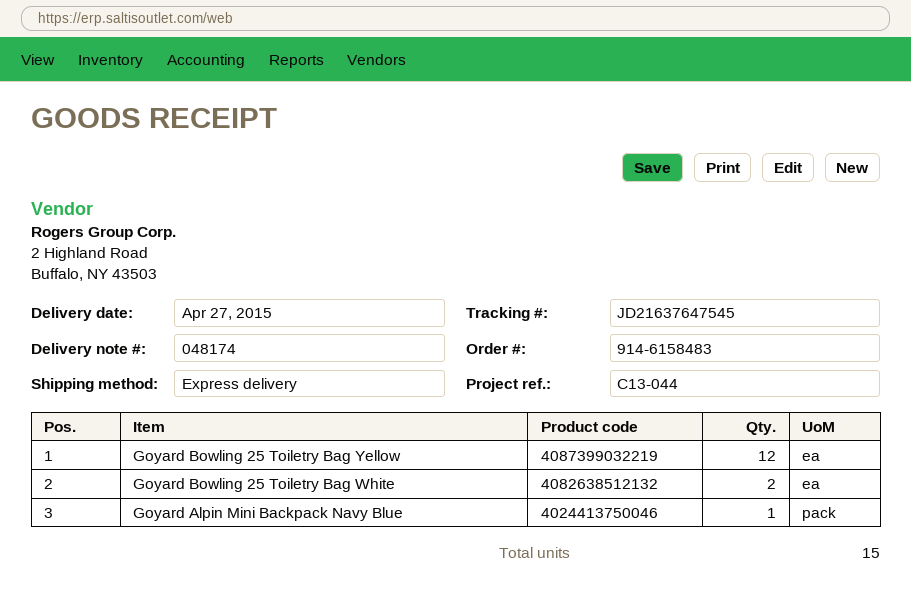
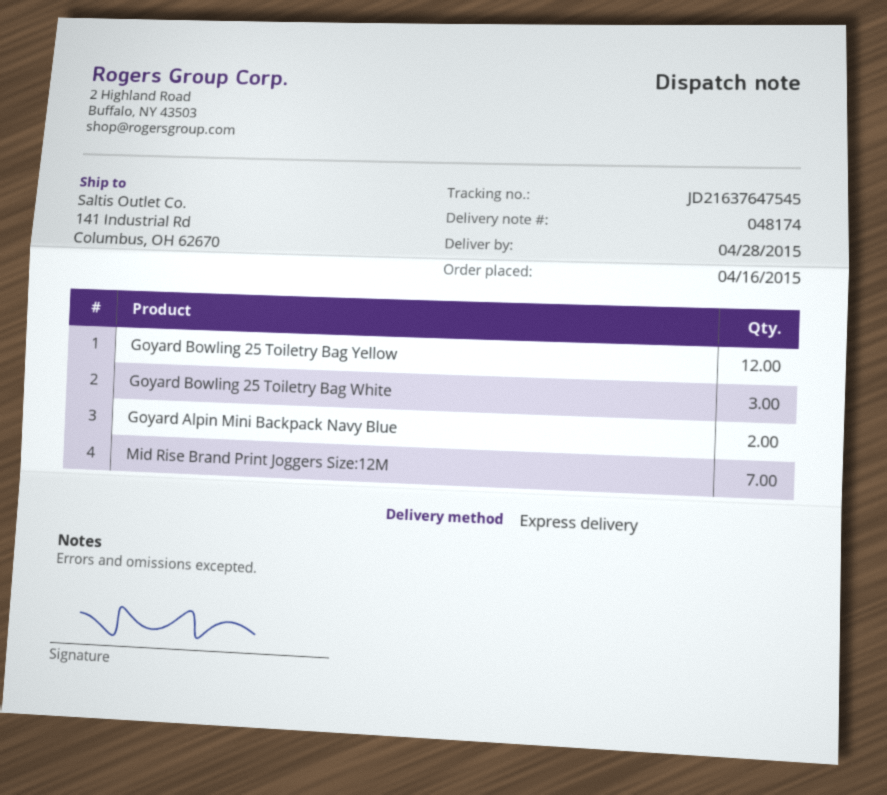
delivery date: 2015-04-27 -> 2015-04-28
Goyard Bowling 25 Toiletry Bag White: 2 -> 3
Goyard Alpin Mini Backpack Navy Blue: 1 -> 2
Mid Rise Brand Print Joggers Size:12M: none -> 7

